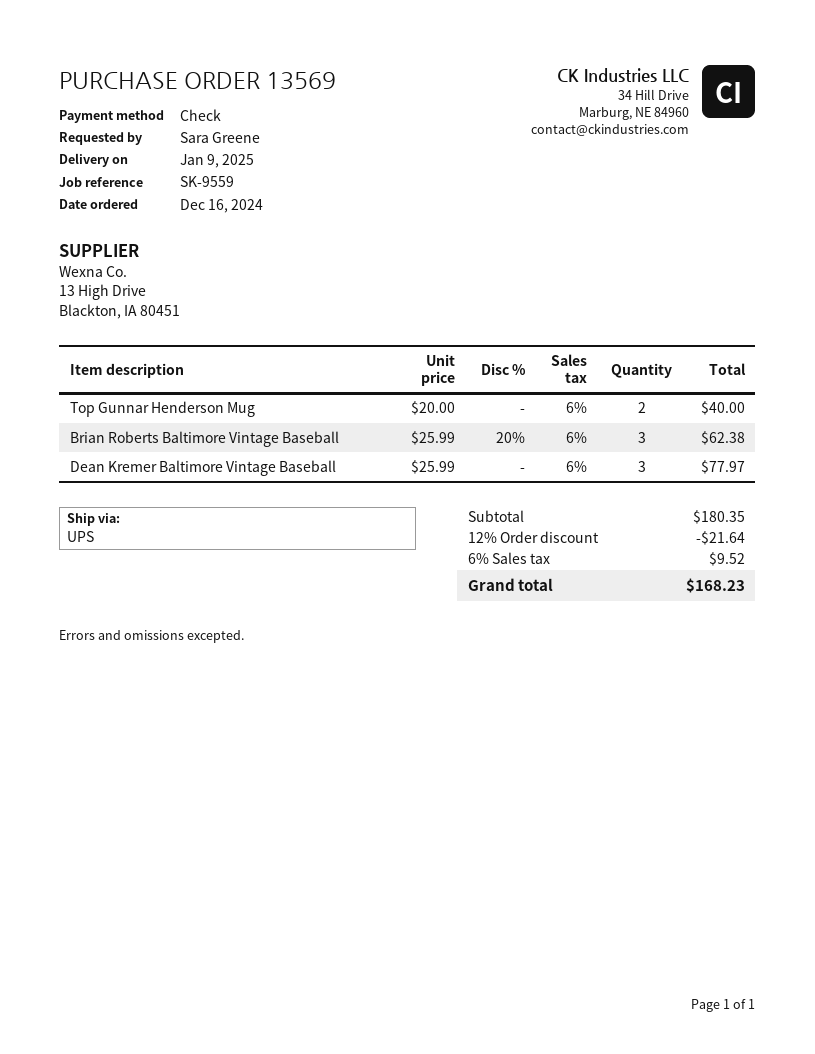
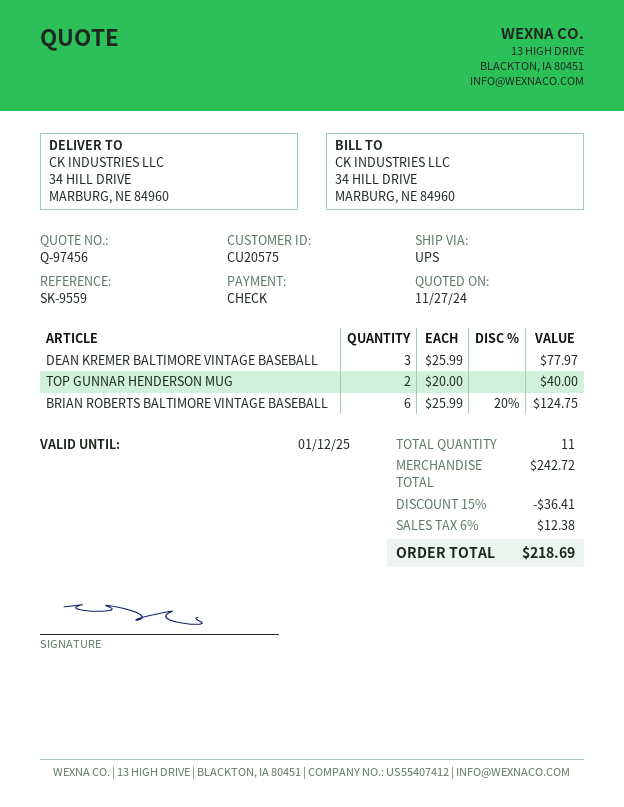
Brian Roberts Baltimore Vintage Baseball: 3 x 25.99 - 20% = 62.38 -> 6 x 25.99 - 20% = 124.75
subtotal: 180.35 -> 242.72
discount: 12% = 21.64 -> 15% = 36.41
tax: 6% = 9.52 -> 6% = 12.38
total: 168.23 -> 218.69

